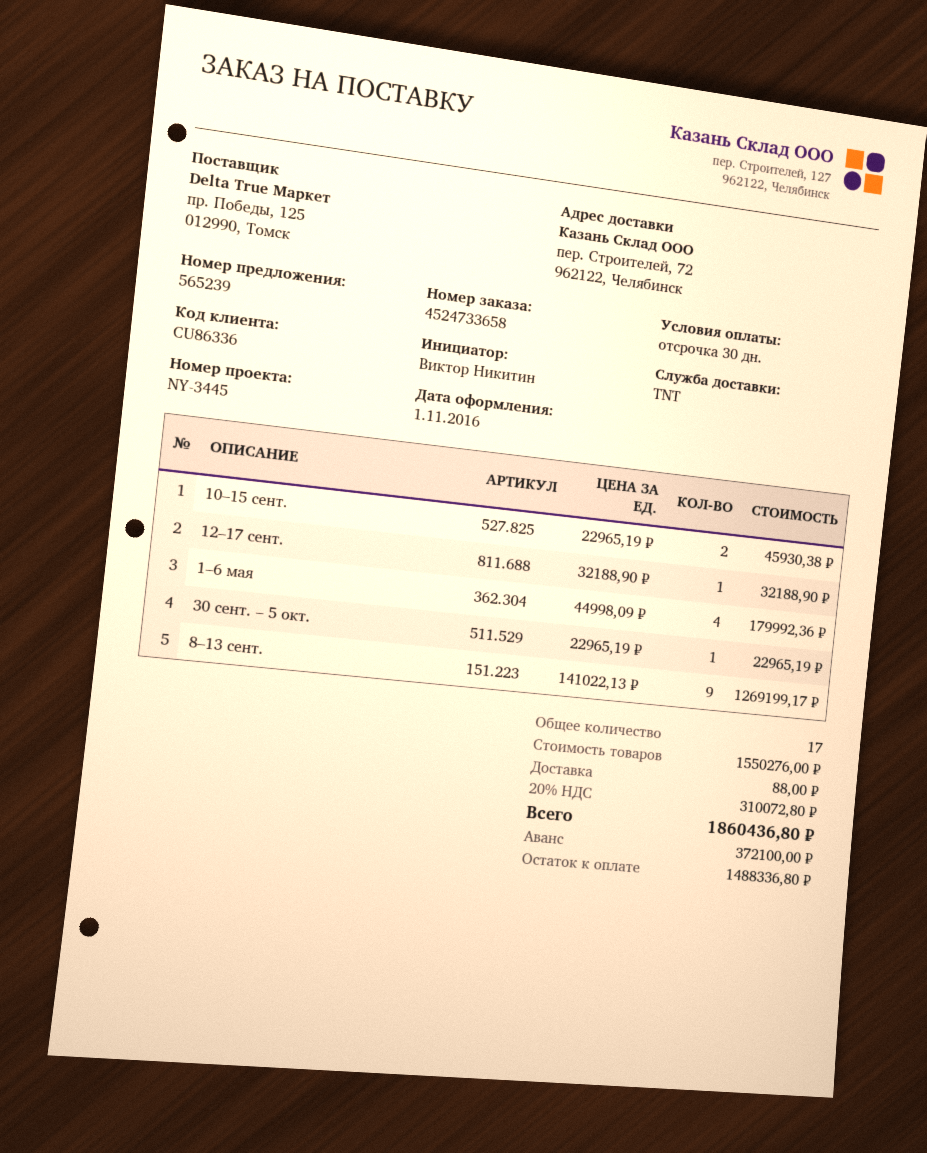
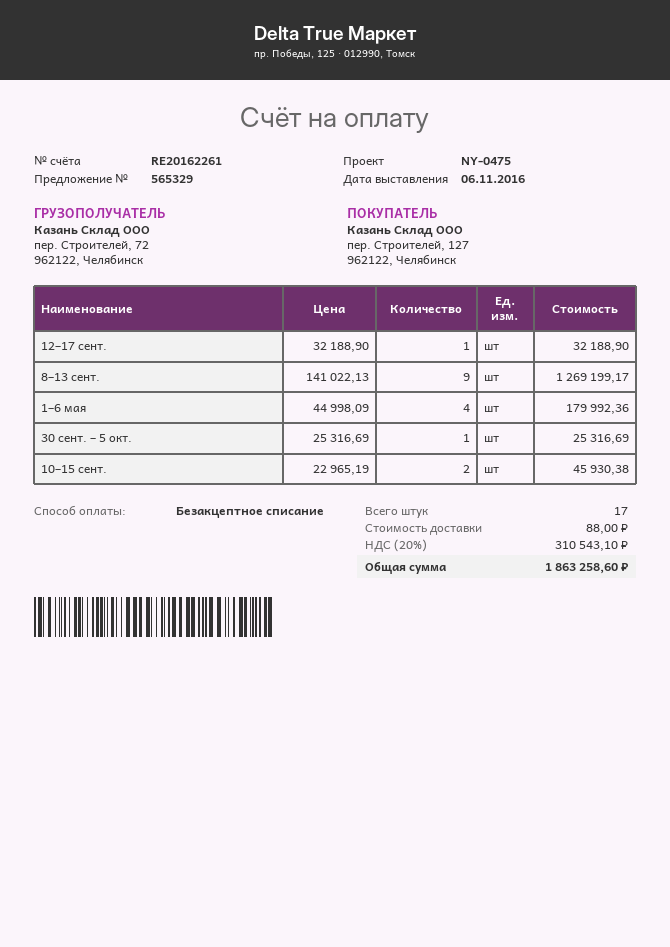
quote number: 565239 -> 565329
reference: NY-3445 -> NY-0475
30 сент. – 5 окт.: 1 x 22965.19 = 22965.19 -> 1 x 25316.69 = 25316.69
tax: 20% = 310072.80 -> 20% = 310543.10
total: 1860436.80 -> 1863258.60

